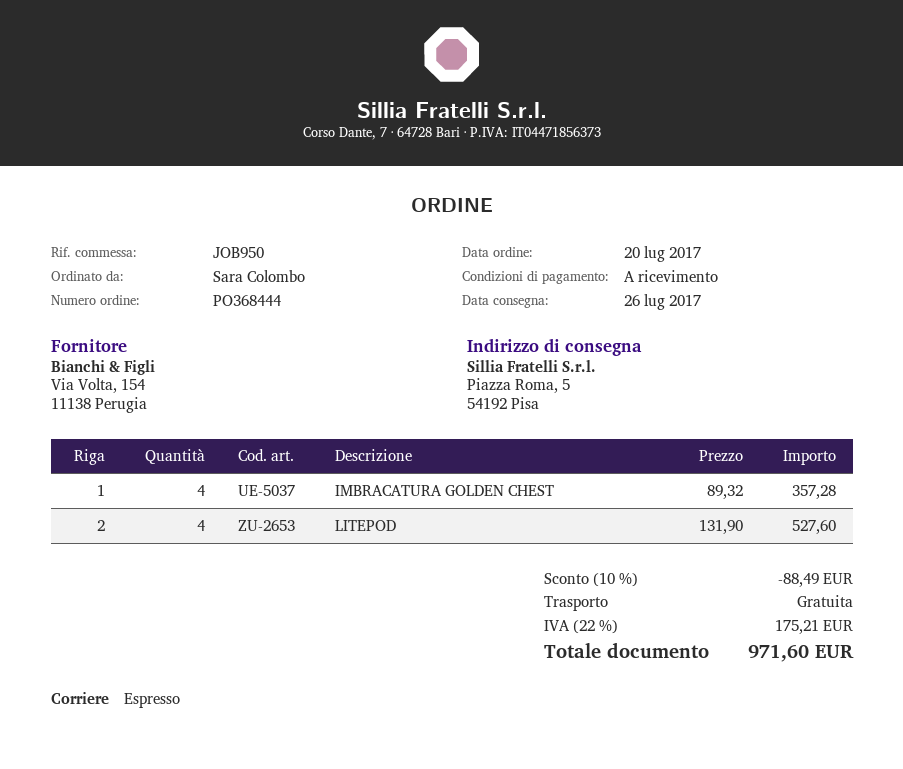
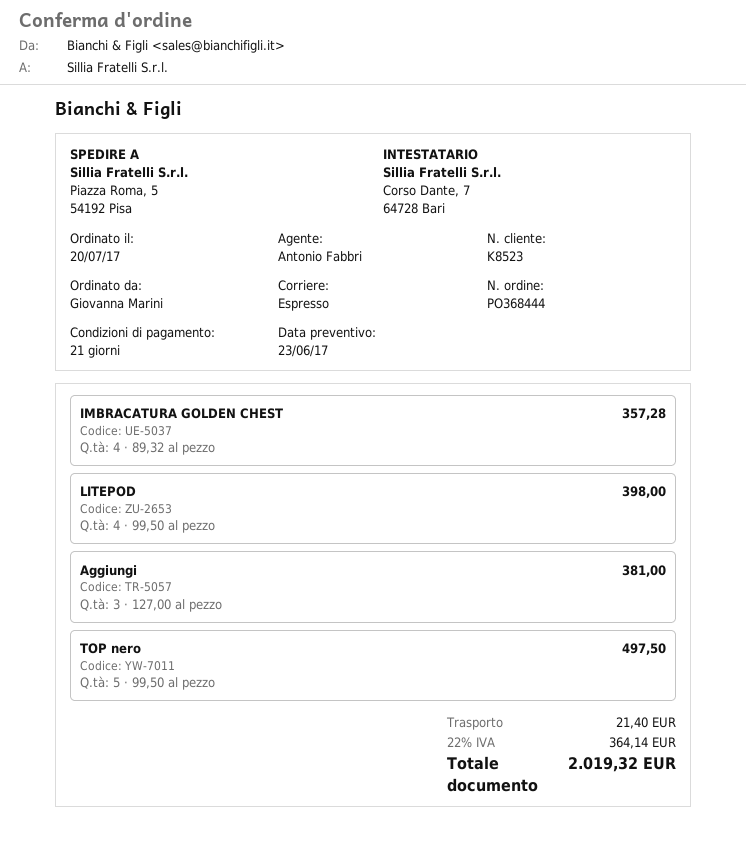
payment terms: on receipt -> 21 days
ordered by: Sara Colombo -> Giovanna Marini
LITEPOD: 4 x 131.90 = 527.60 -> 4 x 99.50 = 398.00
Aggiungi: none -> 3 x 127.00 = 381.00
TOP nero: none -> 5 x 99.50 = 497.50
discount: 10% = 88.49 -> none
shipping: 0.00 -> 21.40
tax: 22% = 175.21 -> 22% = 364.14
total: 971.60 -> 2019.32

